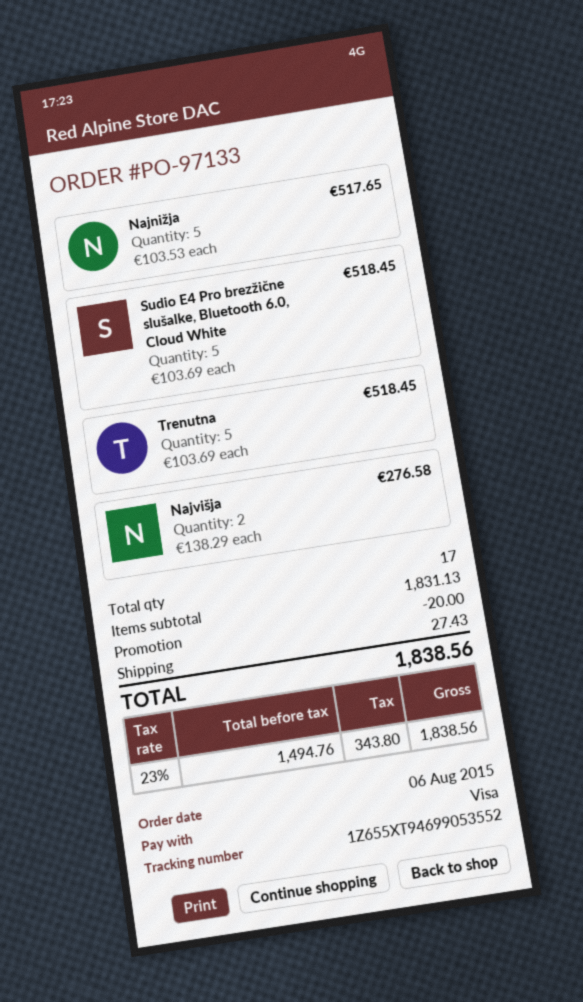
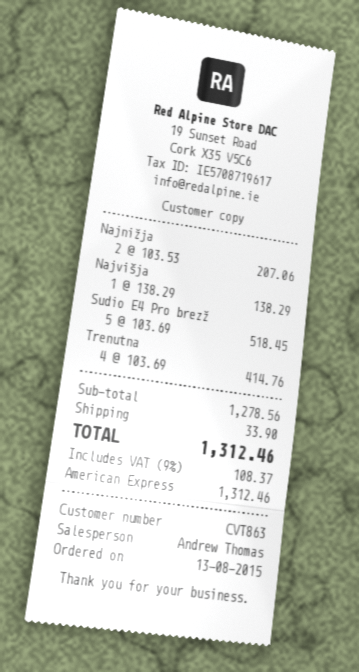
order date: 2015-08-06 -> 2015-08-13
payment method: Visa -> American Express
Najnižja: 5 x 103.53 = 517.65 -> 2 x 103.53 = 207.06
Trenutna: 5 x 103.69 = 518.45 -> 4 x 103.69 = 414.76
Najvišja: 2 x 138.29 = 276.58 -> 1 x 138.29 = 138.29
subtotal: 1831.13 -> 1278.56
discount: 20.00 -> none
shipping: 27.43 -> 33.90
tax: 23% = 343.80 -> 9% = 108.37
total: 1838.56 -> 1312.46

